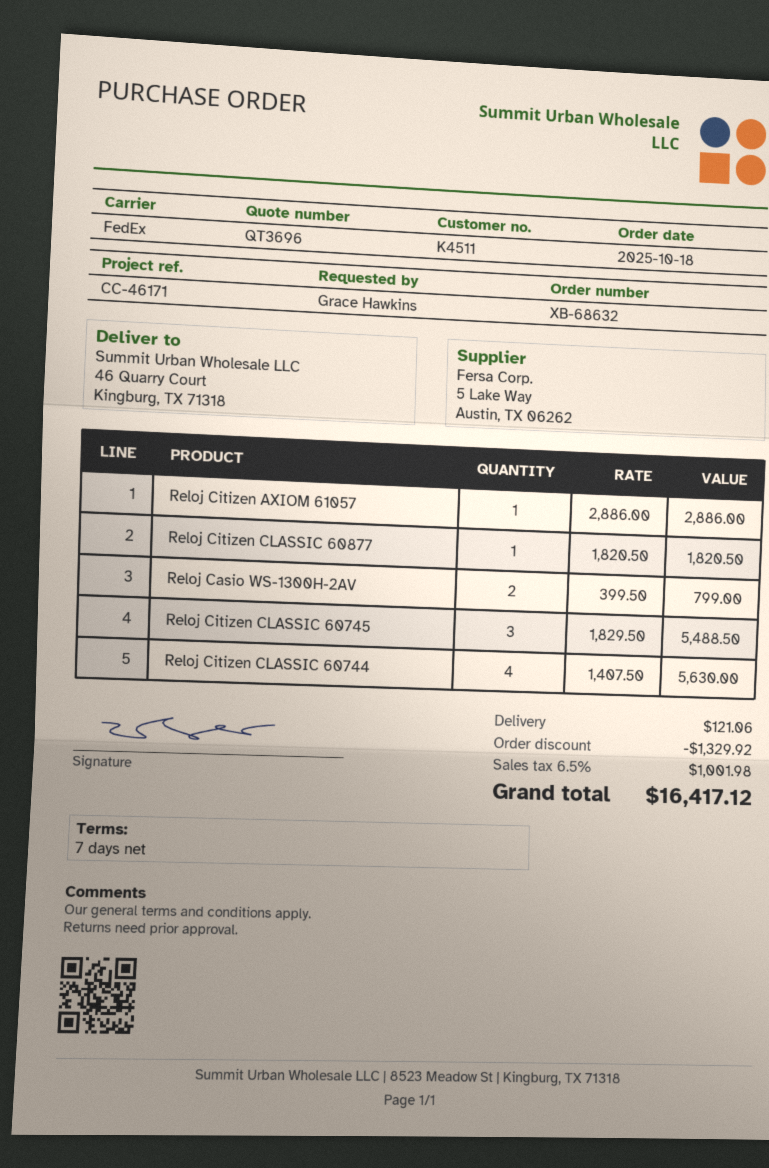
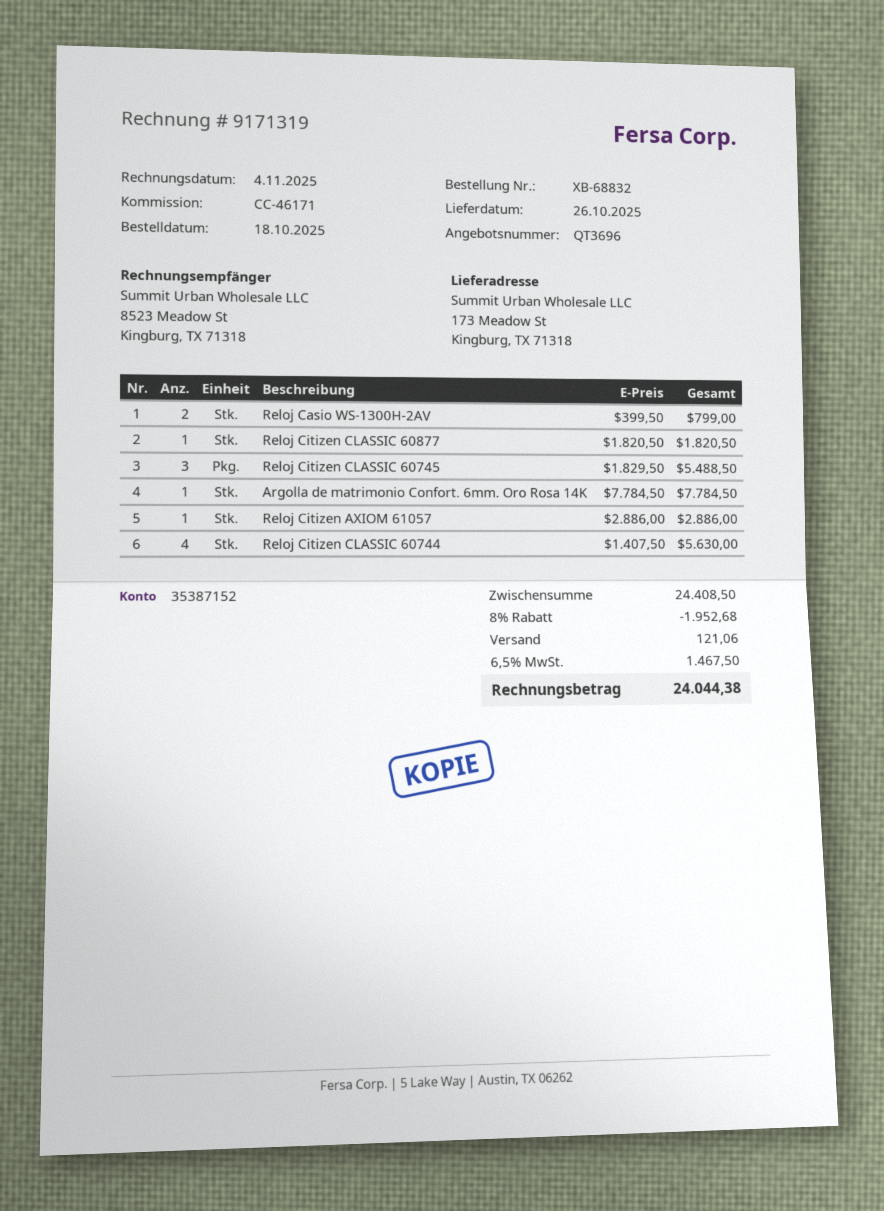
order number: XB-68632 -> XB-68832
ship to: 46 Quarry Court, Kingburg, TX 71318 -> 173 Meadow St, Kingburg, TX 71318
Argolla de matrimonio Confort. 6mm. Oro Rosa 14K: none -> 1 x 7784.50 = 7784.50
discount: 1329.92 -> 1952.68
tax: 6.5% = 1001.98 -> 6.5% = 1467.50
total: 16417.12 -> 24044.38

